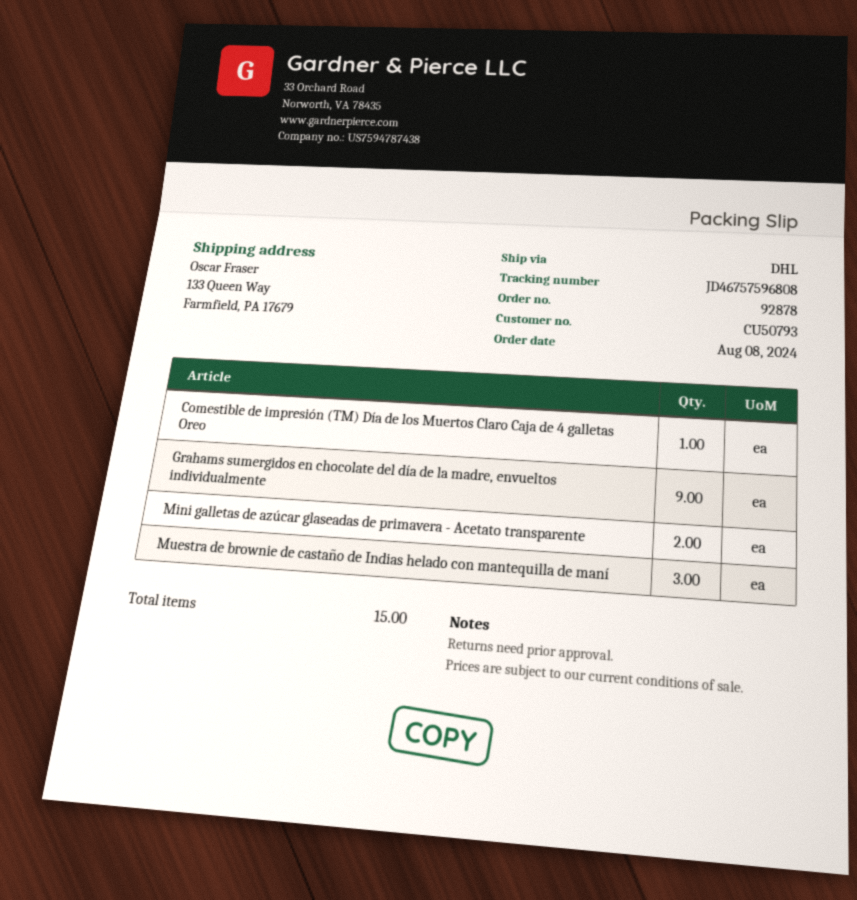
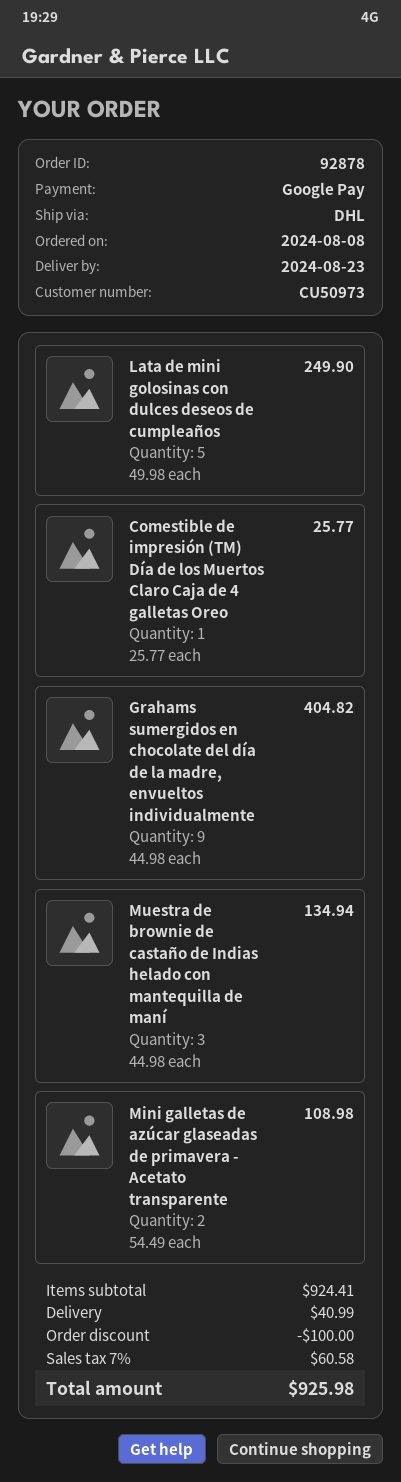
customer number: CU50793 -> CU50973
Lata de mini golosinas con dulces deseos de cumpleaños: none -> 5

